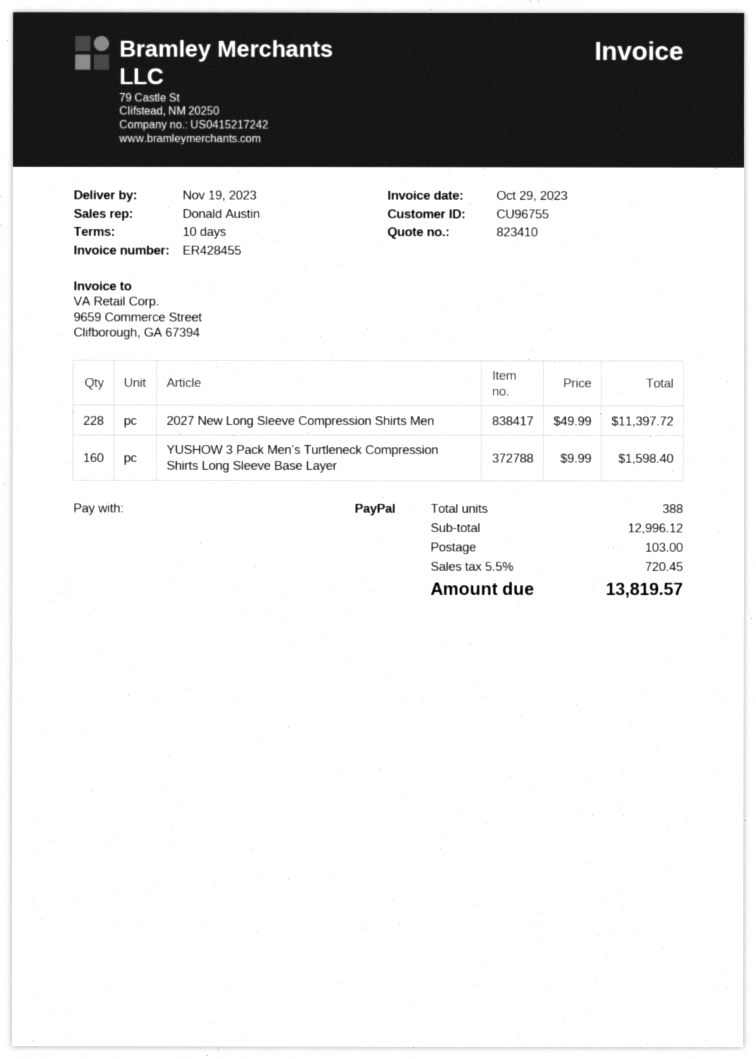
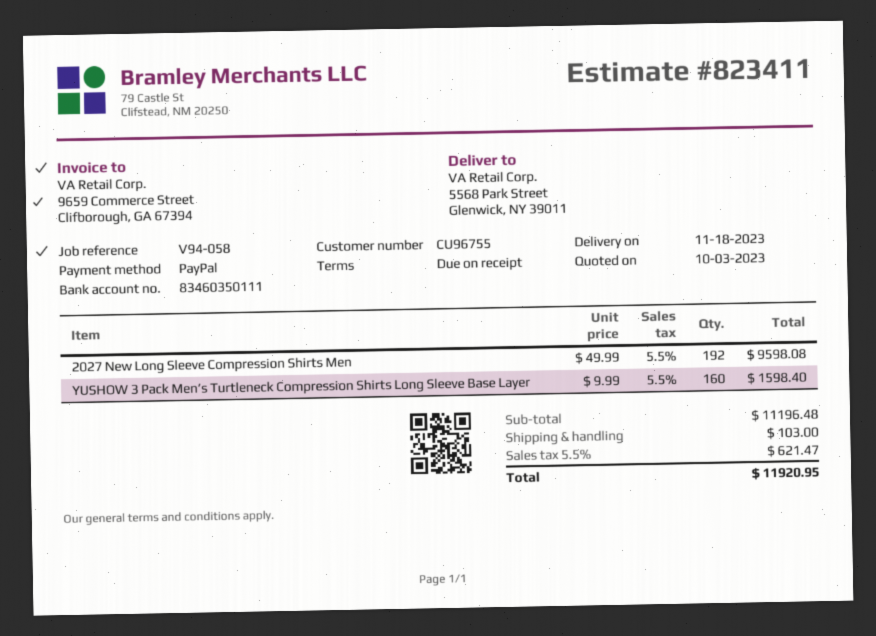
quote number: 823410 -> 823411
delivery date: 2023-11-19 -> 2023-11-18
payment terms: 10 days -> on receipt
2027 New Long Sleeve Compression Shirts Men: 228 x 49.99 = 11397.72 -> 192 x 49.99 = 9598.08
subtotal: 12996.12 -> 11196.48
tax: 5.5% = 720.45 -> 5.5% = 621.47
total: 13819.57 -> 11920.95

